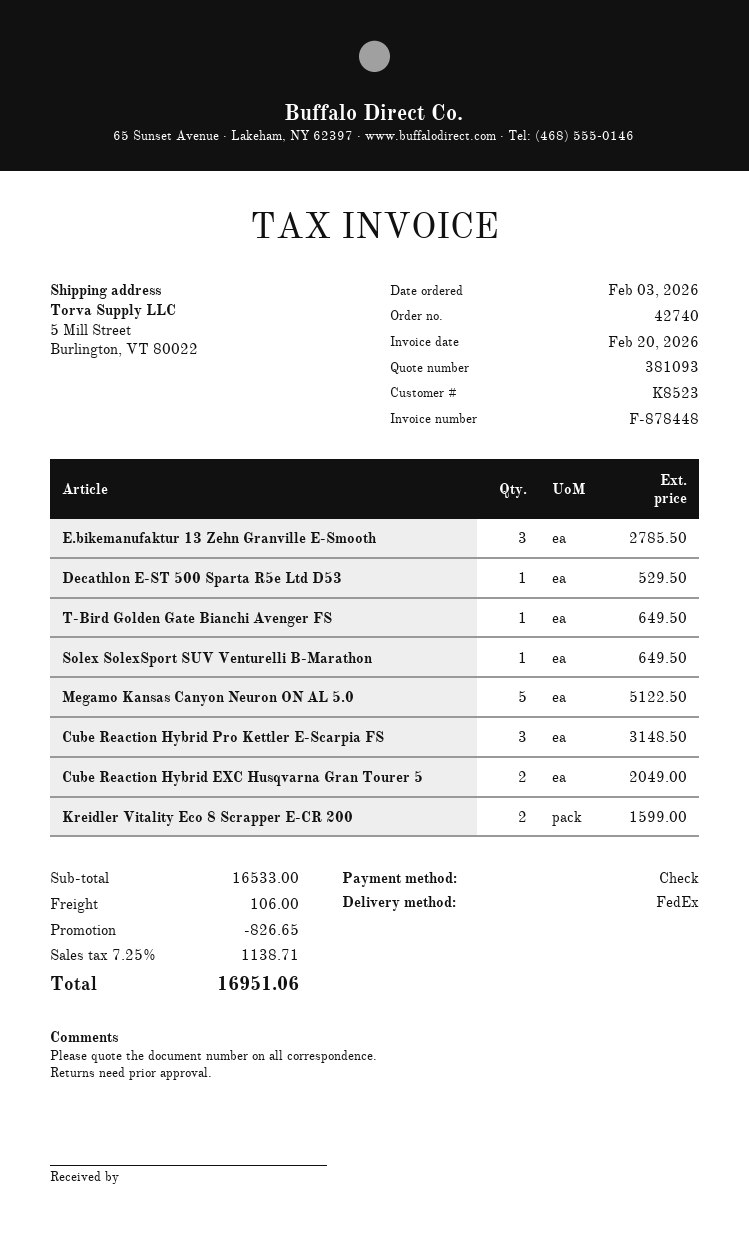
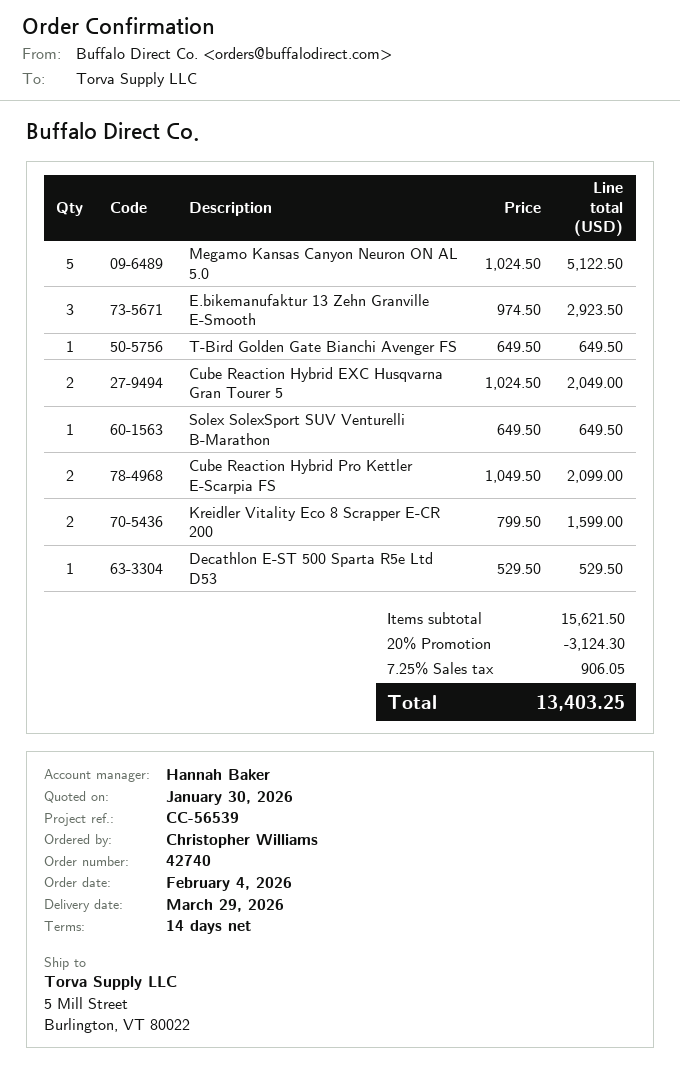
order date: 2026-02-03 -> 2026-02-04
E.bikemanufaktur 13 Zehn Granville E-Smooth: 3 for 2785.50 -> 3 for 2923.50
Cube Reaction Hybrid Pro Kettler E-Scarpia FS: 3 for 3148.50 -> 2 for 2099.00
subtotal: 16533.00 -> 15621.50
discount: 826.65 -> 3124.30
shipping: 106.00 -> none
tax: 7.25% = 1138.71 -> 7.25% = 906.05
total: 16951.06 -> 13403.25

